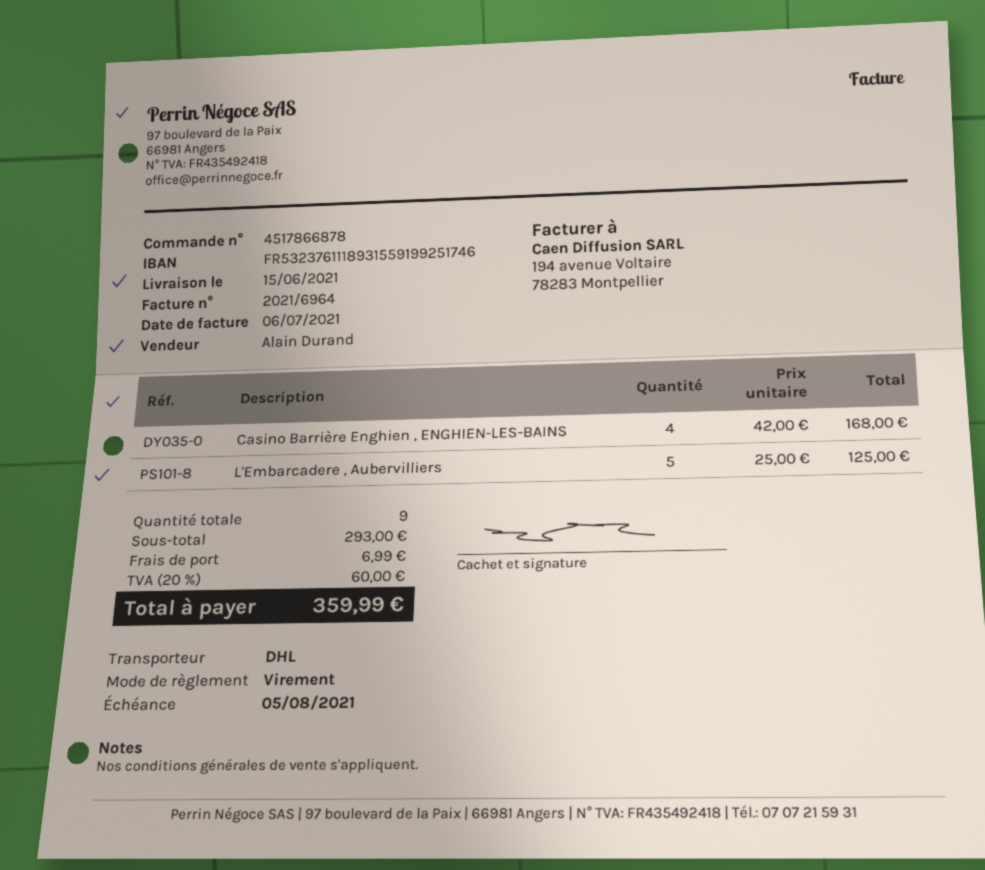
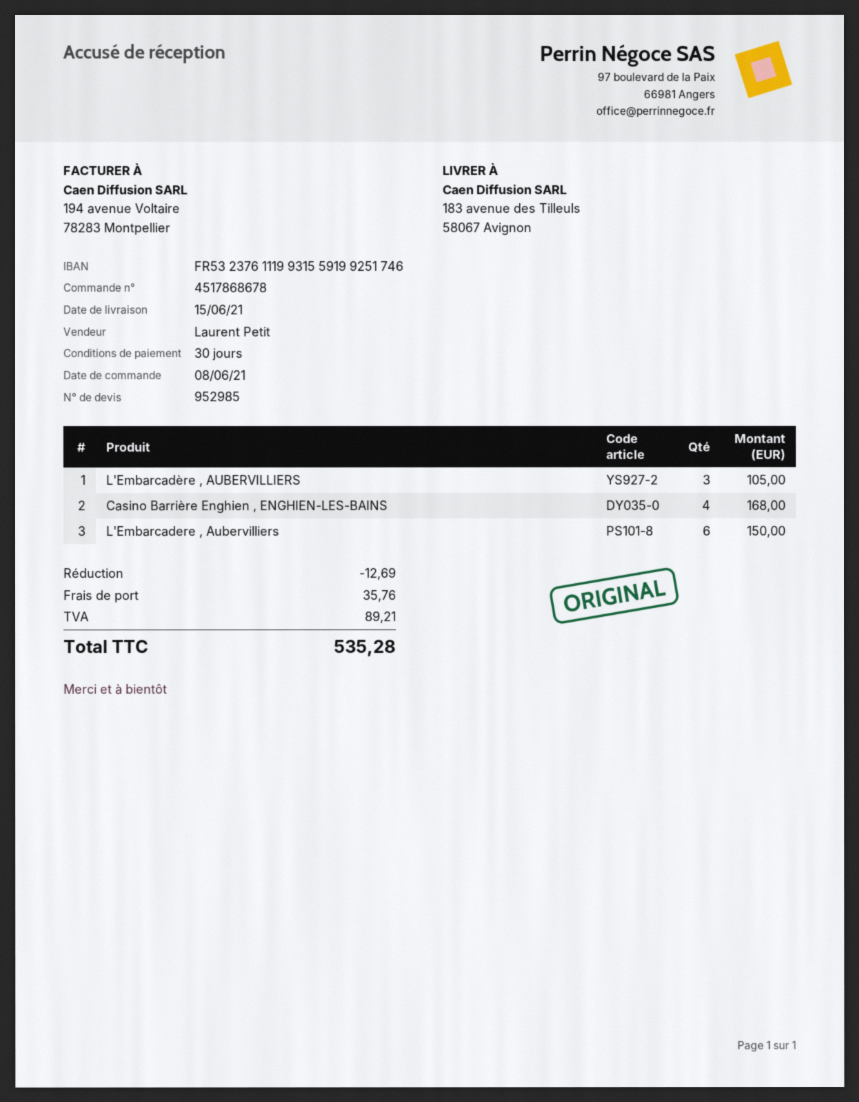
order number: 4517866878 -> 4517868678
sales rep: Alain Durand -> Laurent Petit
bank account: FR5323761118931559199251746 -> FR5323761119931559199251746
L'Embarcadere , Aubervilliers: 5 for 125.00 -> 6 for 150.00
L'Embarcadère , AUBERVILLIERS: none -> 3 for 105.00
discount: none -> 12.69
shipping: 6.99 -> 35.76
tax: 60.00 -> 89.21
total: 359.99 -> 535.28

